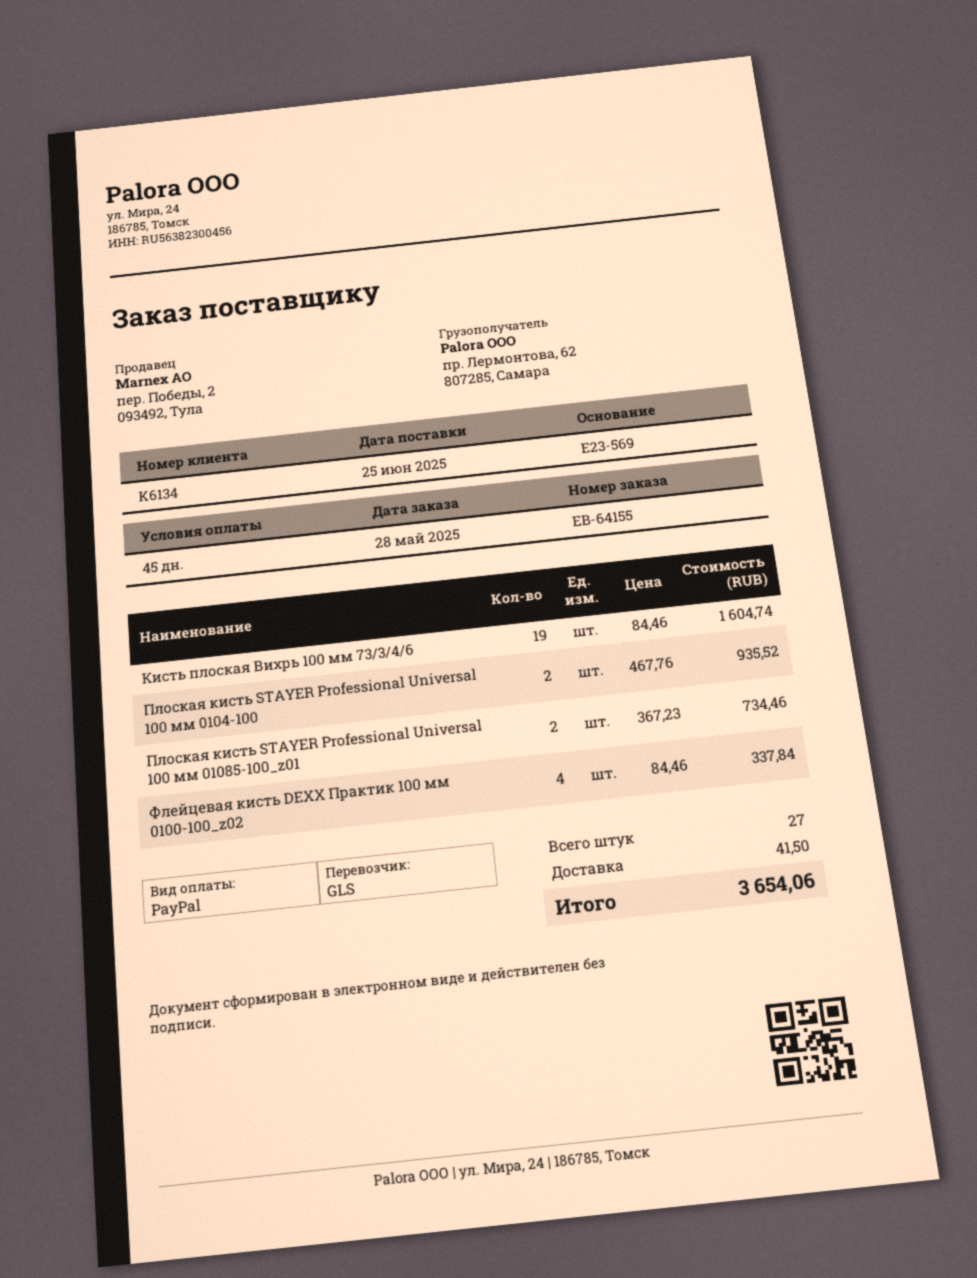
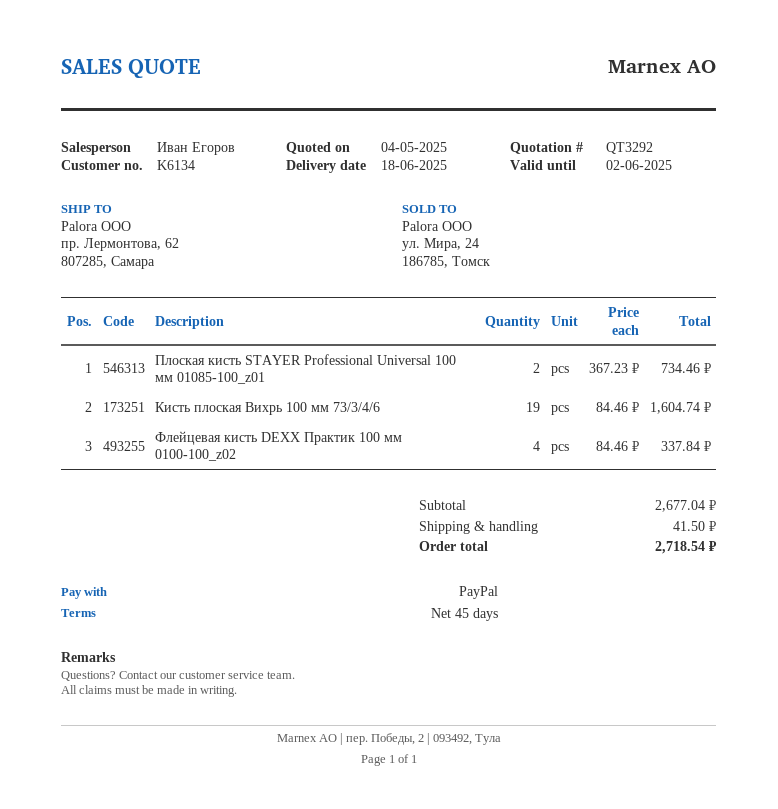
delivery date: 2025-06-25 -> 2025-06-18
Плоская кисть STAYER Professional Universal 100 мм 0104-100: 2 x 467.76 = 935.52 -> none
total: 3654.06 -> 2718.54

